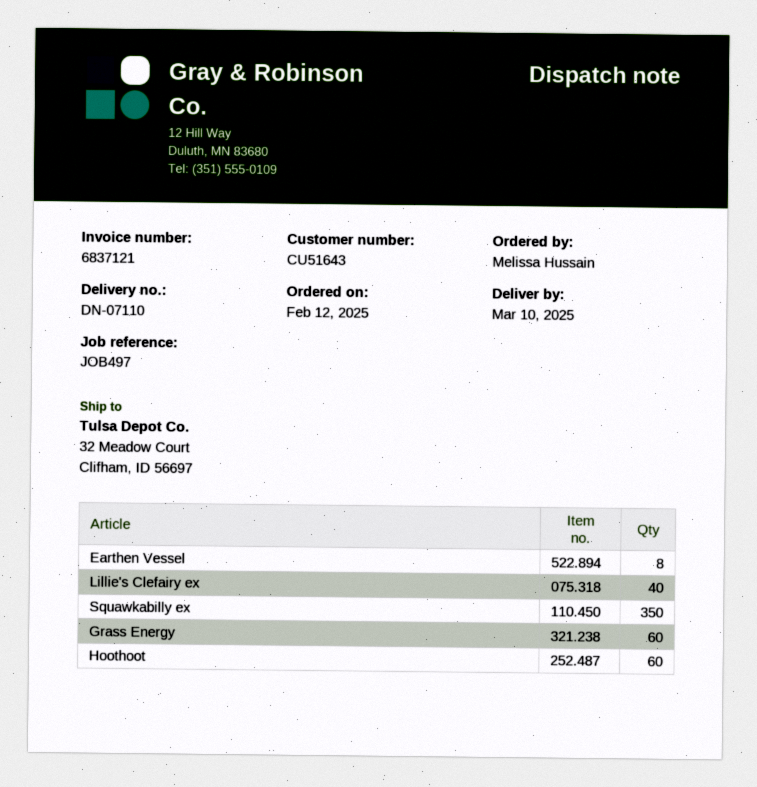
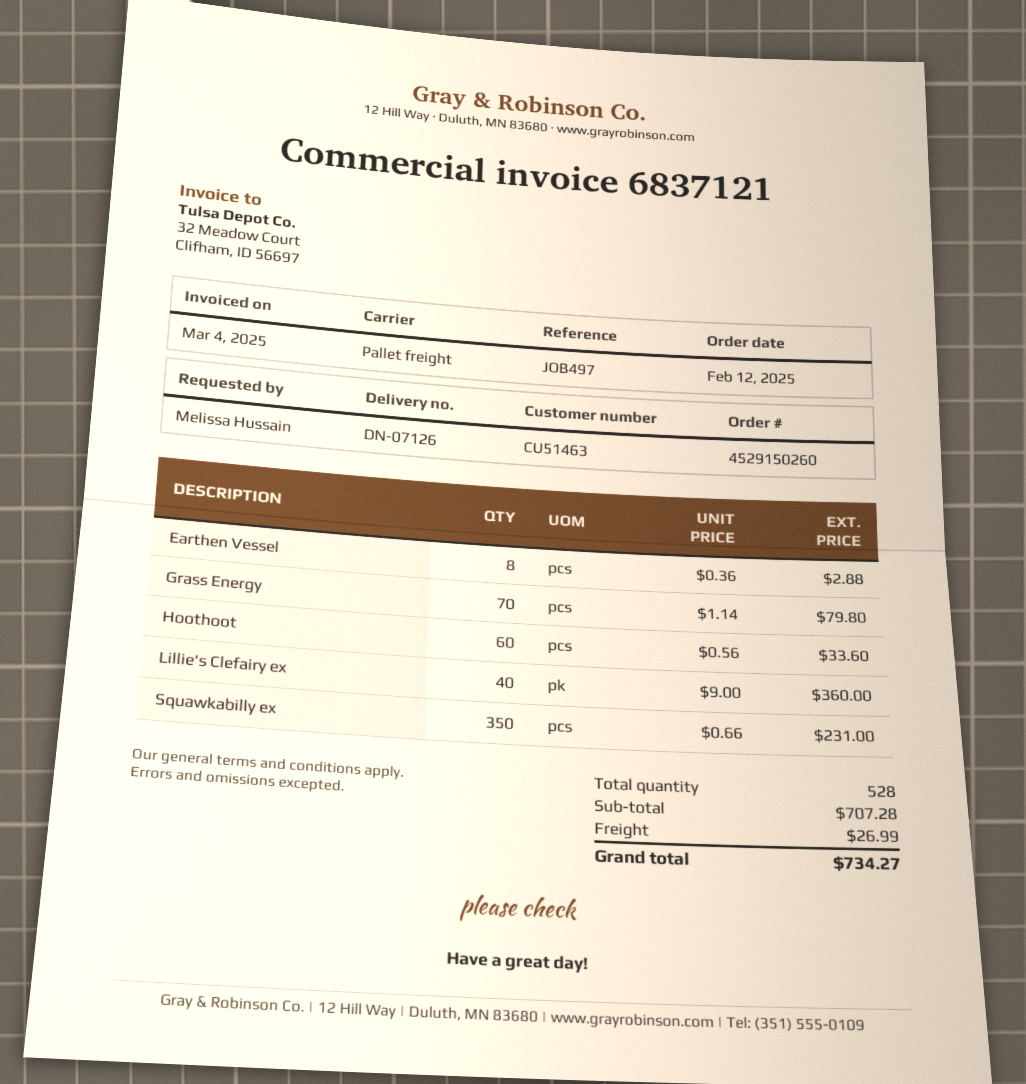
delivery note number: DN-07110 -> DN-07126
customer number: CU51643 -> CU51463
Grass Energy: 60 -> 70

